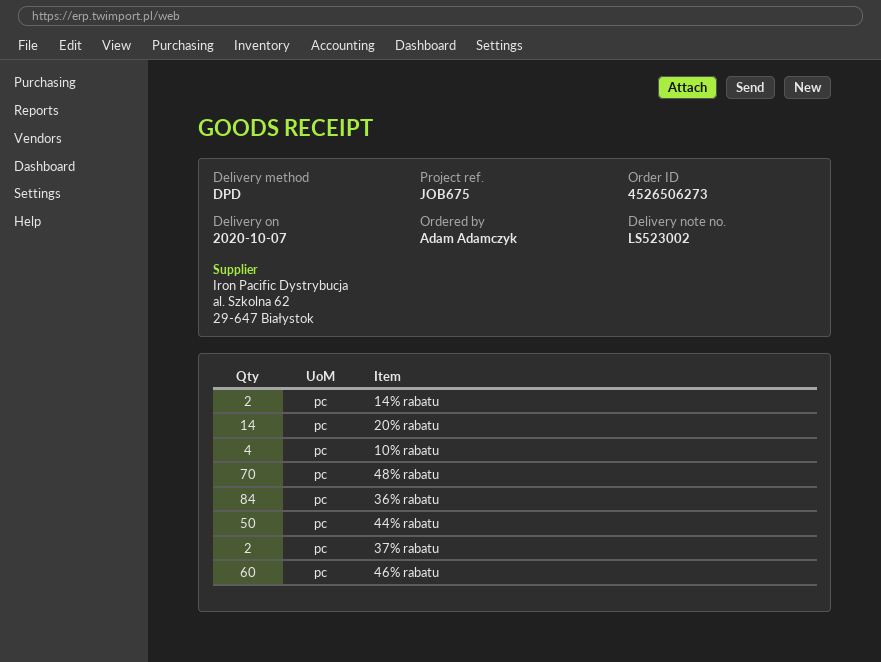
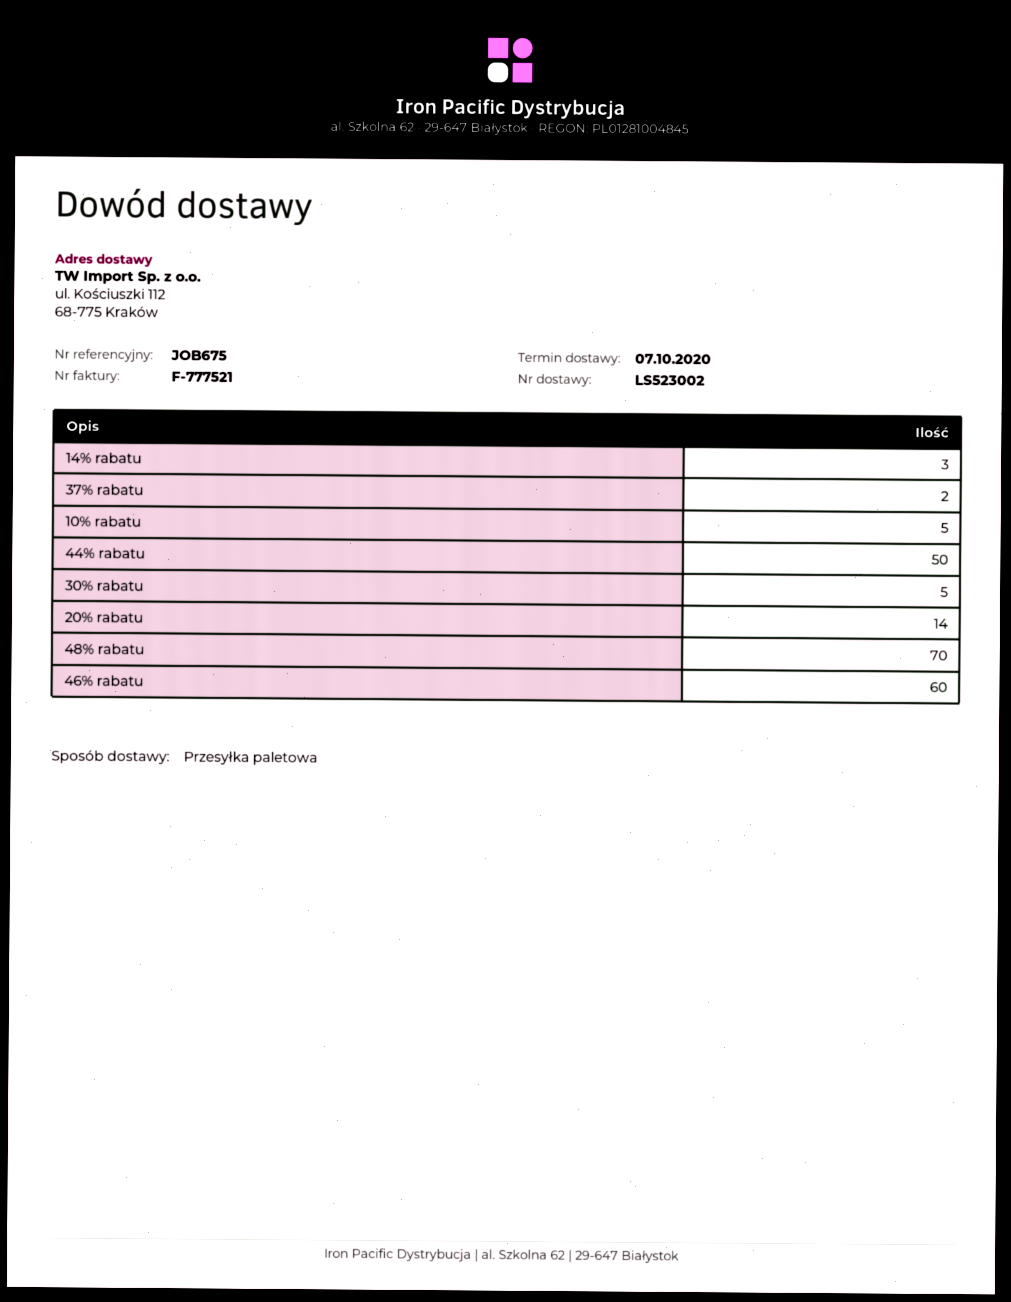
shipping method: DPD -> pallet freight
14% rabatu: 2 -> 3
10% rabatu: 4 -> 5
36% rabatu: 84 -> none
30% rabatu: none -> 5

